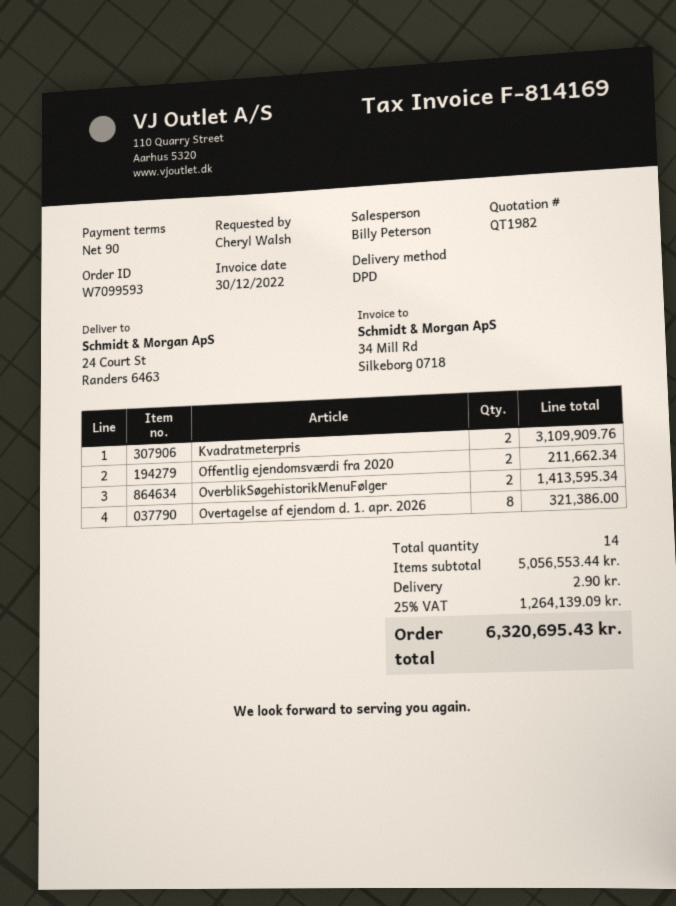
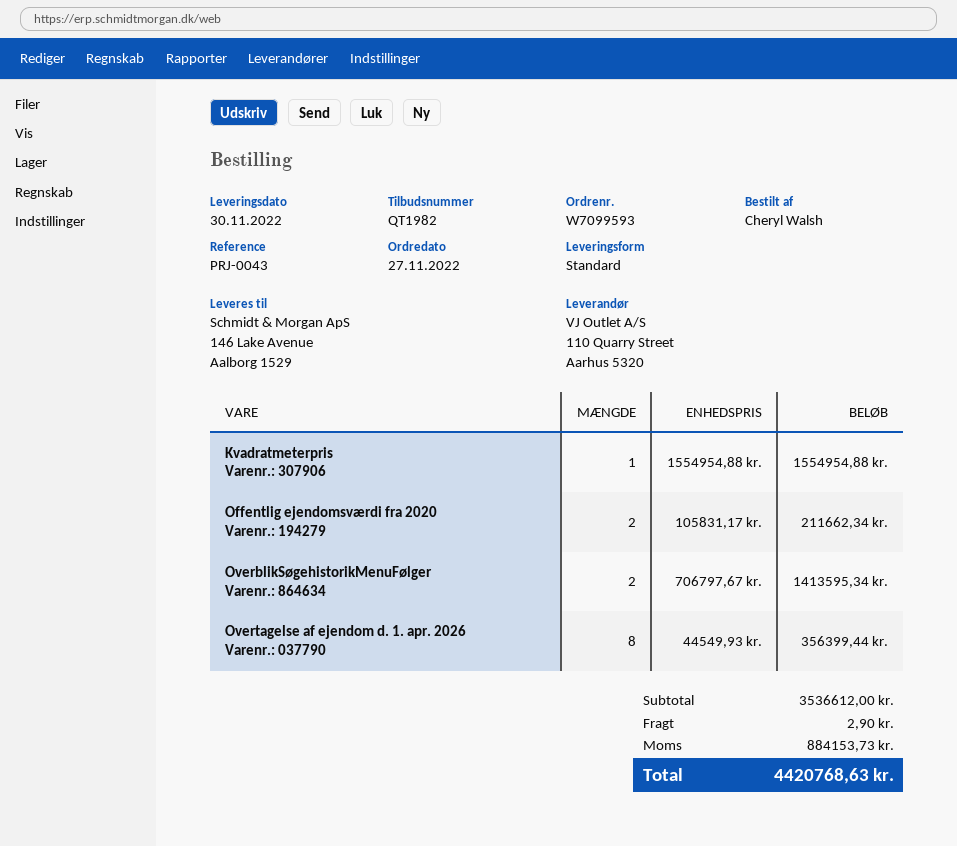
shipping method: DPD -> standard
ship to: 24 Court St, Randers 6463 -> 146 Lake Avenue, Aalborg 1529
Kvadratmeterpris: 2 for 3109909.76 -> 1 for 1554954.88
Overtagelse af ejendom d. 1. apr. 2026: 8 for 321386.00 -> 8 for 356399.44
subtotal: 5056553.44 -> 3536612.00
tax: 1264139.09 -> 884153.73
total: 6320695.43 -> 4420768.63

